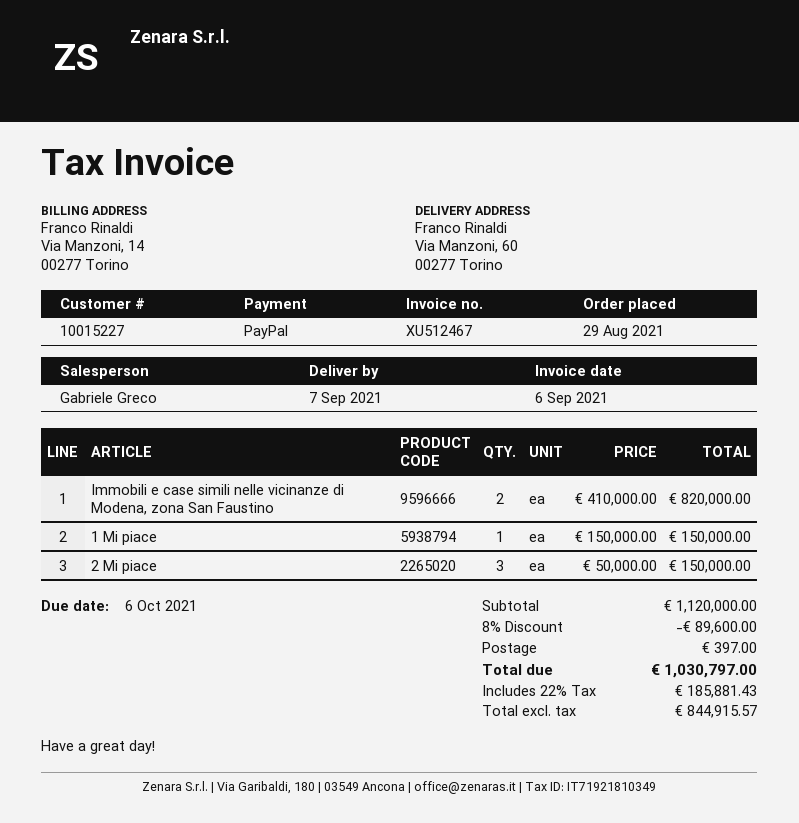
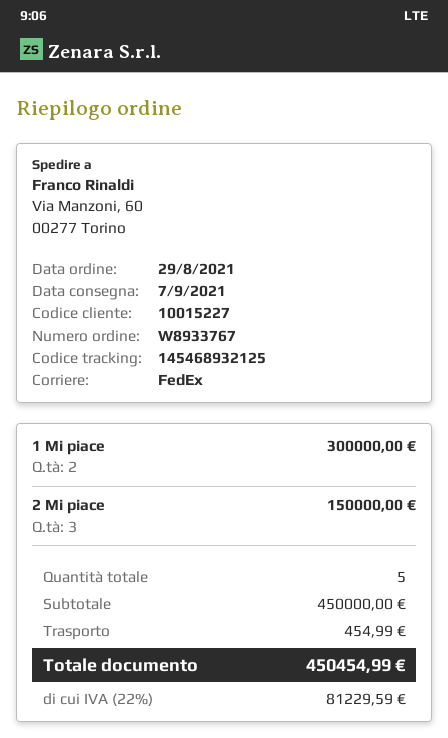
Immobili e case simili nelle vicinanze di Modena, zona San Faustino: 2 for 820000.00 -> none
1 Mi piace: 1 for 150000.00 -> 2 for 300000.00
subtotal: 1120000.00 -> 450000.00
discount: 8% = 89600.00 -> none
shipping: 397.00 -> 454.99
tax: 22% = 185881.43 -> 22% = 81229.59
total: 1030797.00 -> 450454.99

